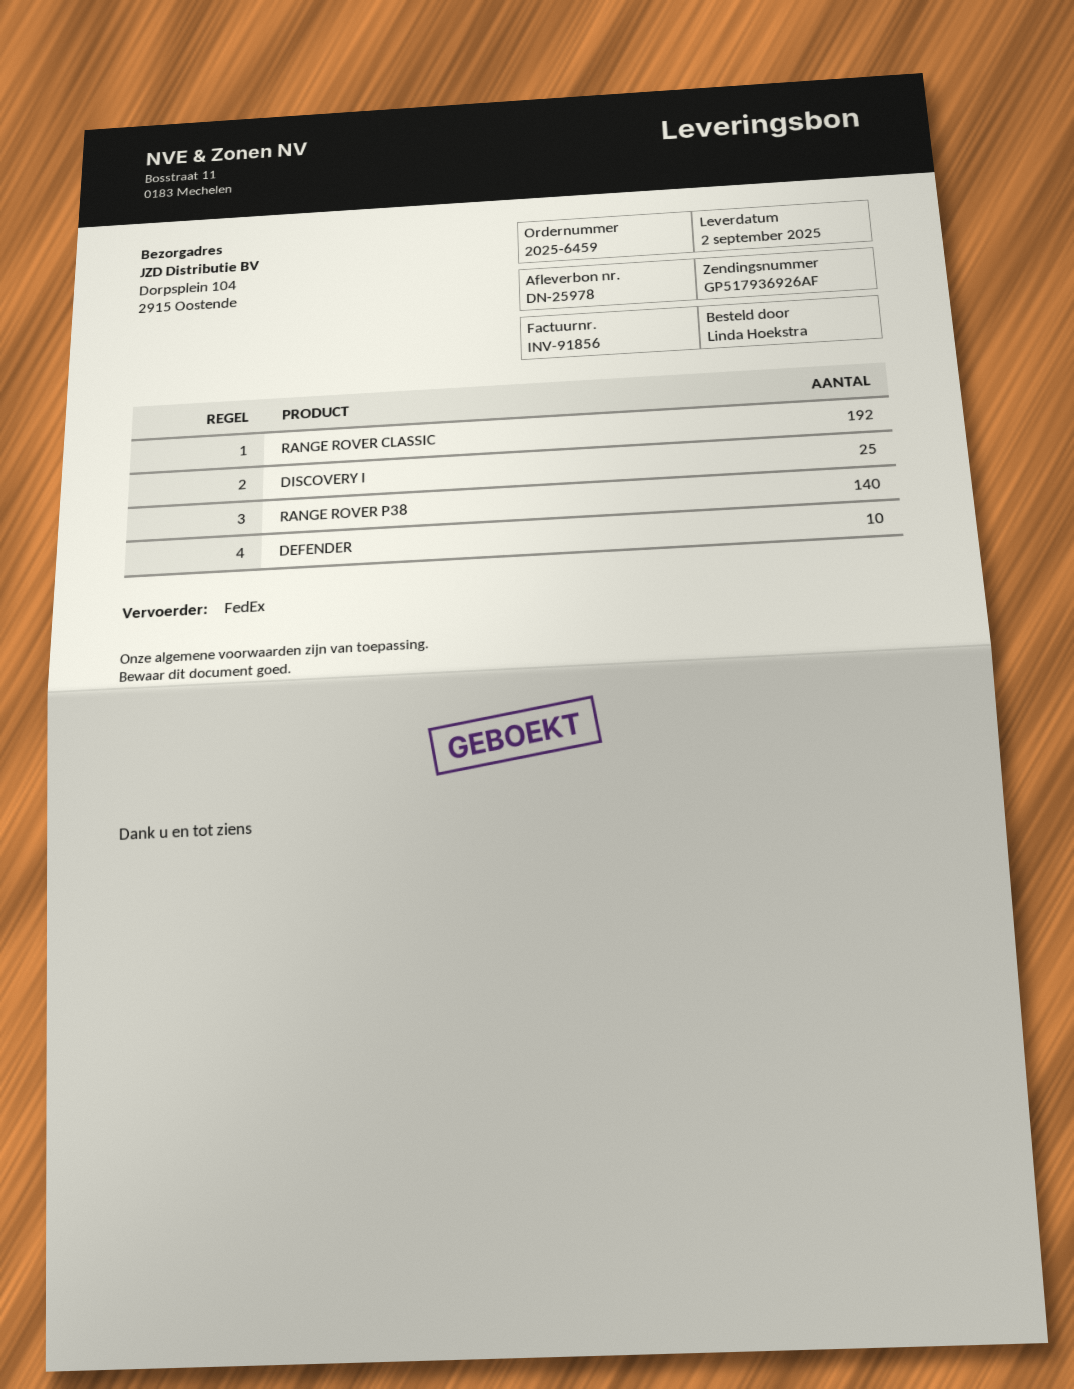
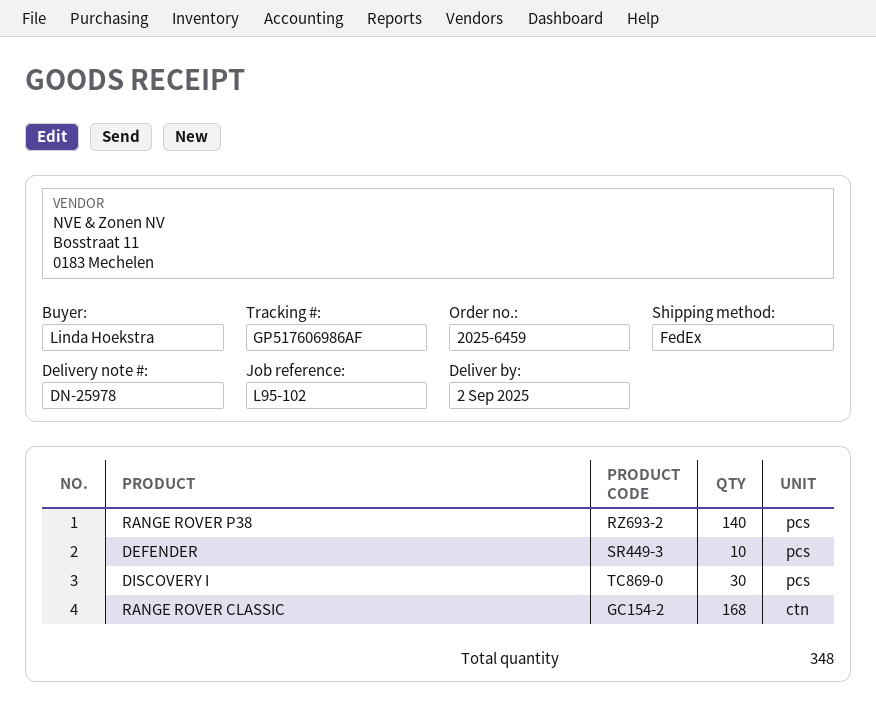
tracking number: GP517936926AF -> GP517606986AF
RANGE ROVER CLASSIC: 192 -> 168
DISCOVERY I: 25 -> 30

